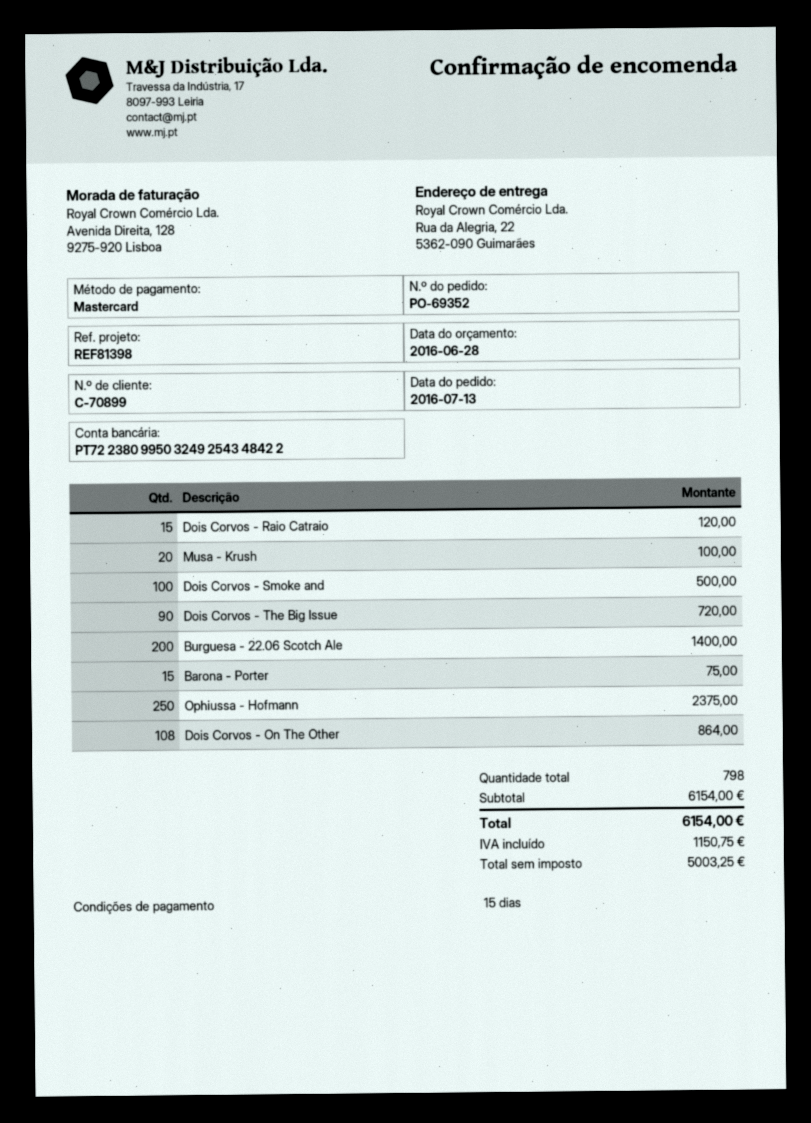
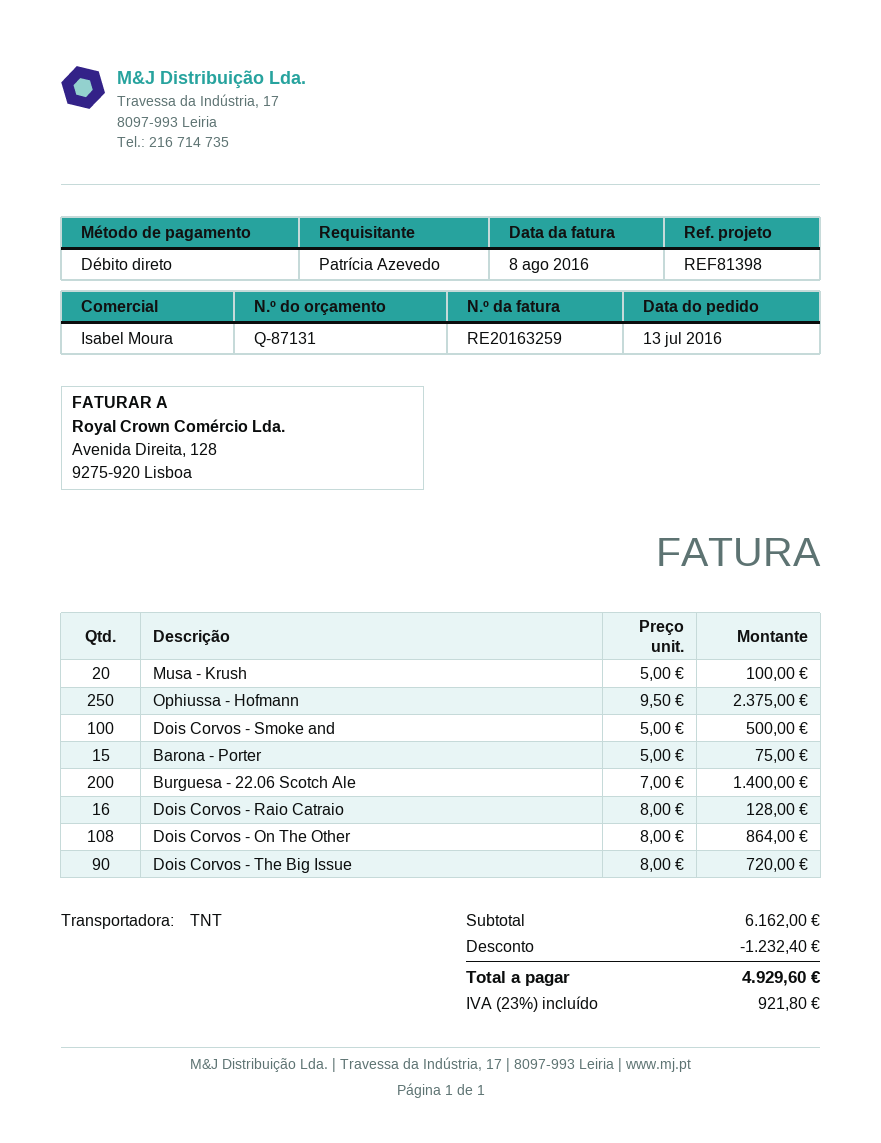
payment method: Mastercard -> direct debit
Dois Corvos - Raio Catraio: 15 for 120.00 -> 16 for 128.00
subtotal: 6154.00 -> 6162.00
discount: none -> 1232.40
tax: 1150.75 -> 921.80
total: 6154.00 -> 4929.60

